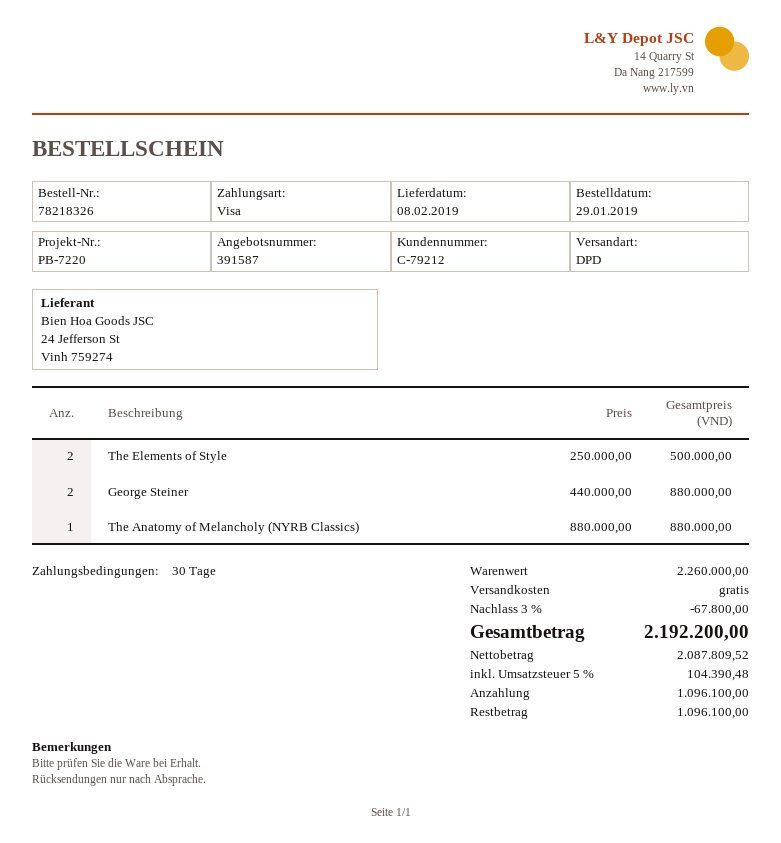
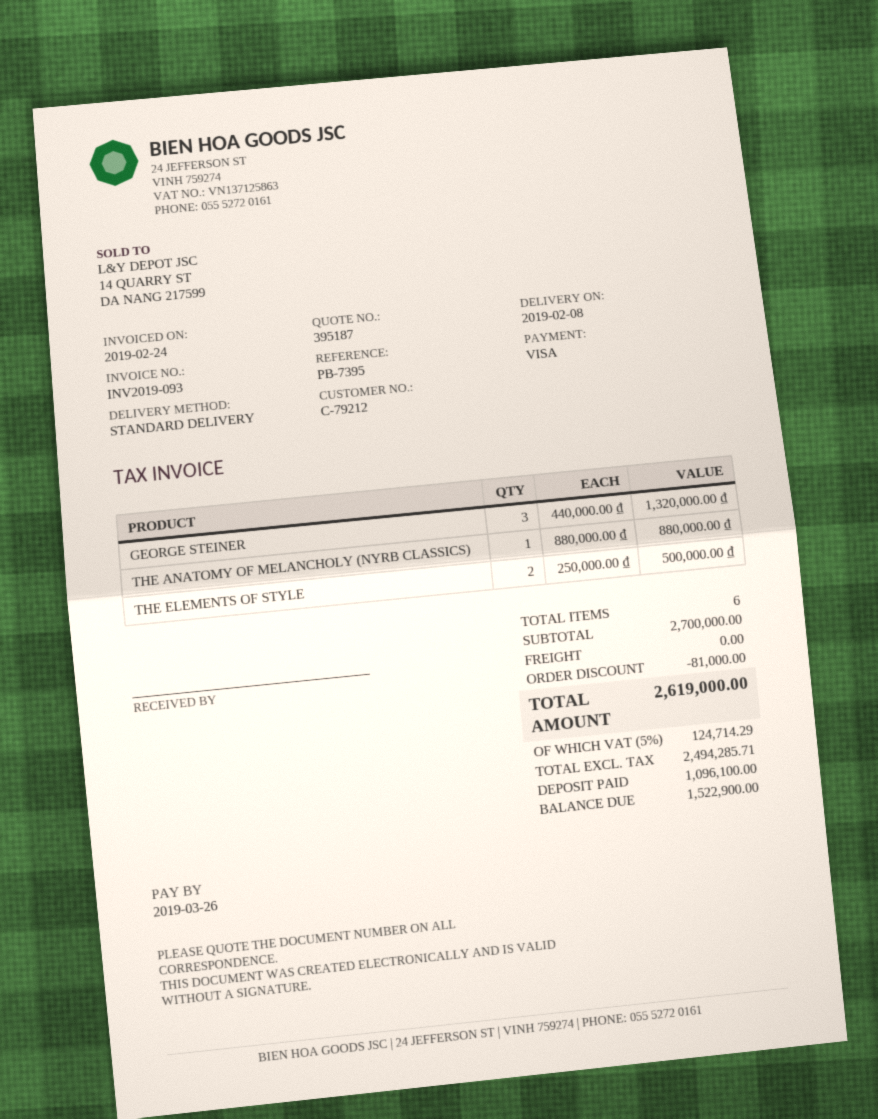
quote number: 391587 -> 395187
reference: PB-7220 -> PB-7395
shipping method: DPD -> standard
George Steiner: 2 x 440000.00 = 880000.00 -> 3 x 440000.00 = 1320000.00
subtotal: 2260000.00 -> 2700000.00
discount: 67800.00 -> 81000.00
net: 2087809.52 -> 2494285.71
tax: 5% = 104390.48 -> 5% = 124714.29
total: 2192200.00 -> 2619000.00
balance: 1096100.00 -> 1522900.00

